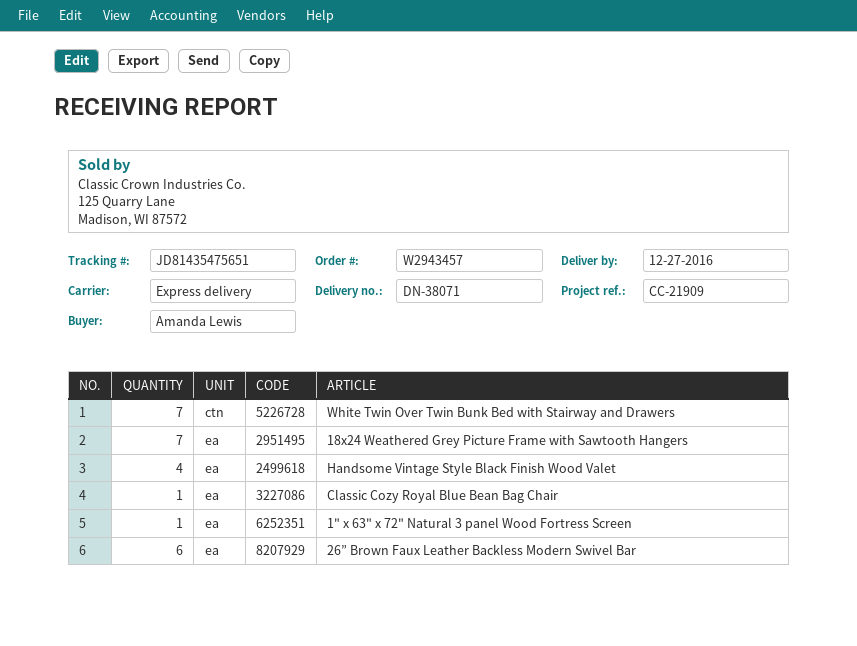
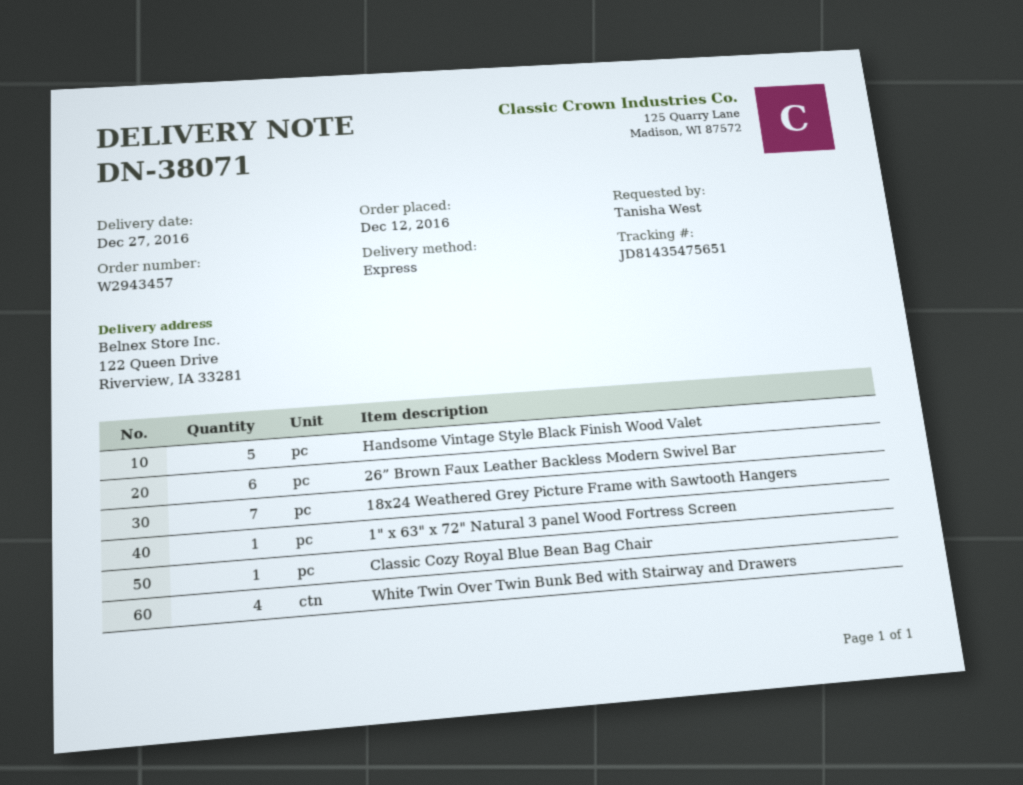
ordered by: Amanda Lewis -> Tanisha West
White Twin Over Twin Bunk Bed with Stairway and Drawers: 7 -> 4
Handsome Vintage Style Black Finish Wood Valet: 4 -> 5

